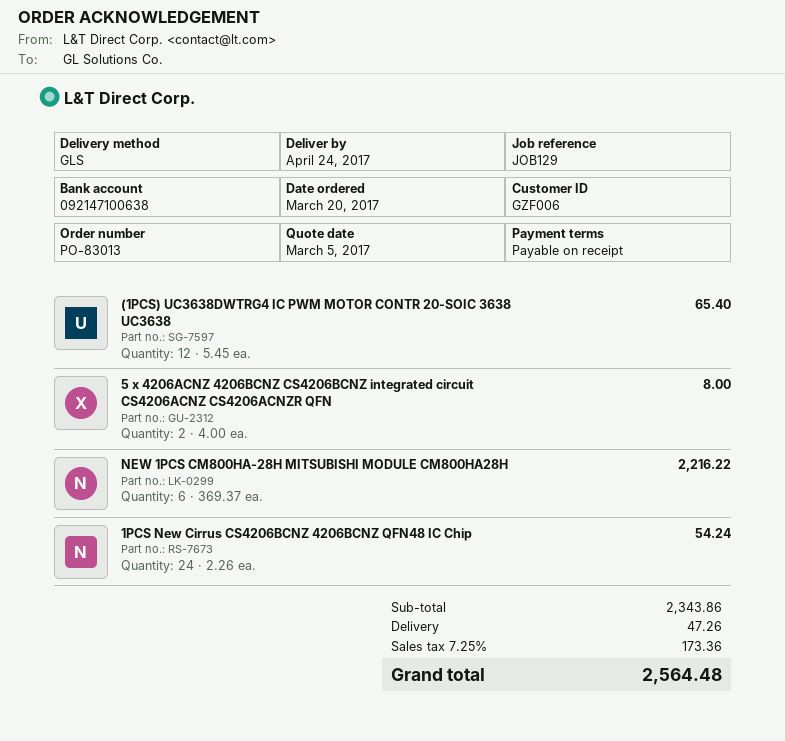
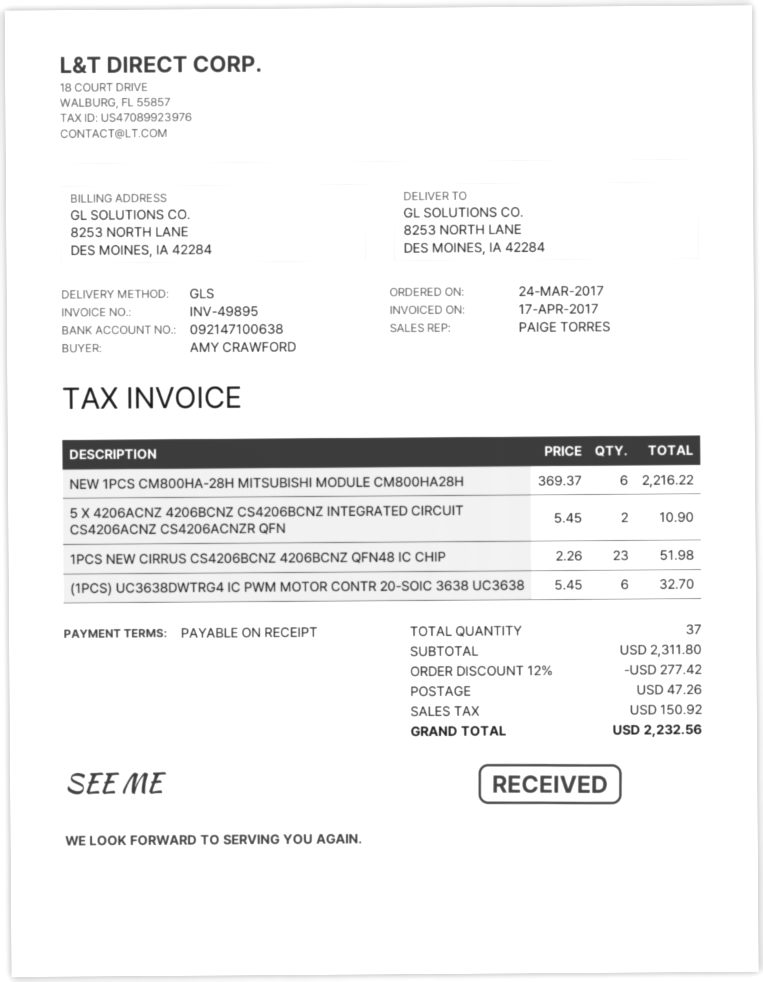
order date: 2017-03-20 -> 2017-03-24
(1PCS) UC3638DWTRG4 IC PWM MOTOR CONTR 20-SOIC 3638 UC3638: 12 x 5.45 = 65.40 -> 6 x 5.45 = 32.70
5 x 4206ACNZ 4206BCNZ CS4206BCNZ integrated circuit CS4206ACNZ CS4206ACNZR QFN: 2 x 4.00 = 8.00 -> 2 x 5.45 = 10.90
1PCS New Cirrus CS4206BCNZ 4206BCNZ QFN48 IC Chip: 24 x 2.26 = 54.24 -> 23 x 2.26 = 51.98
subtotal: 2343.86 -> 2311.80
discount: none -> 12% = 277.42
tax: 173.36 -> 150.92
total: 2564.48 -> 2232.56

